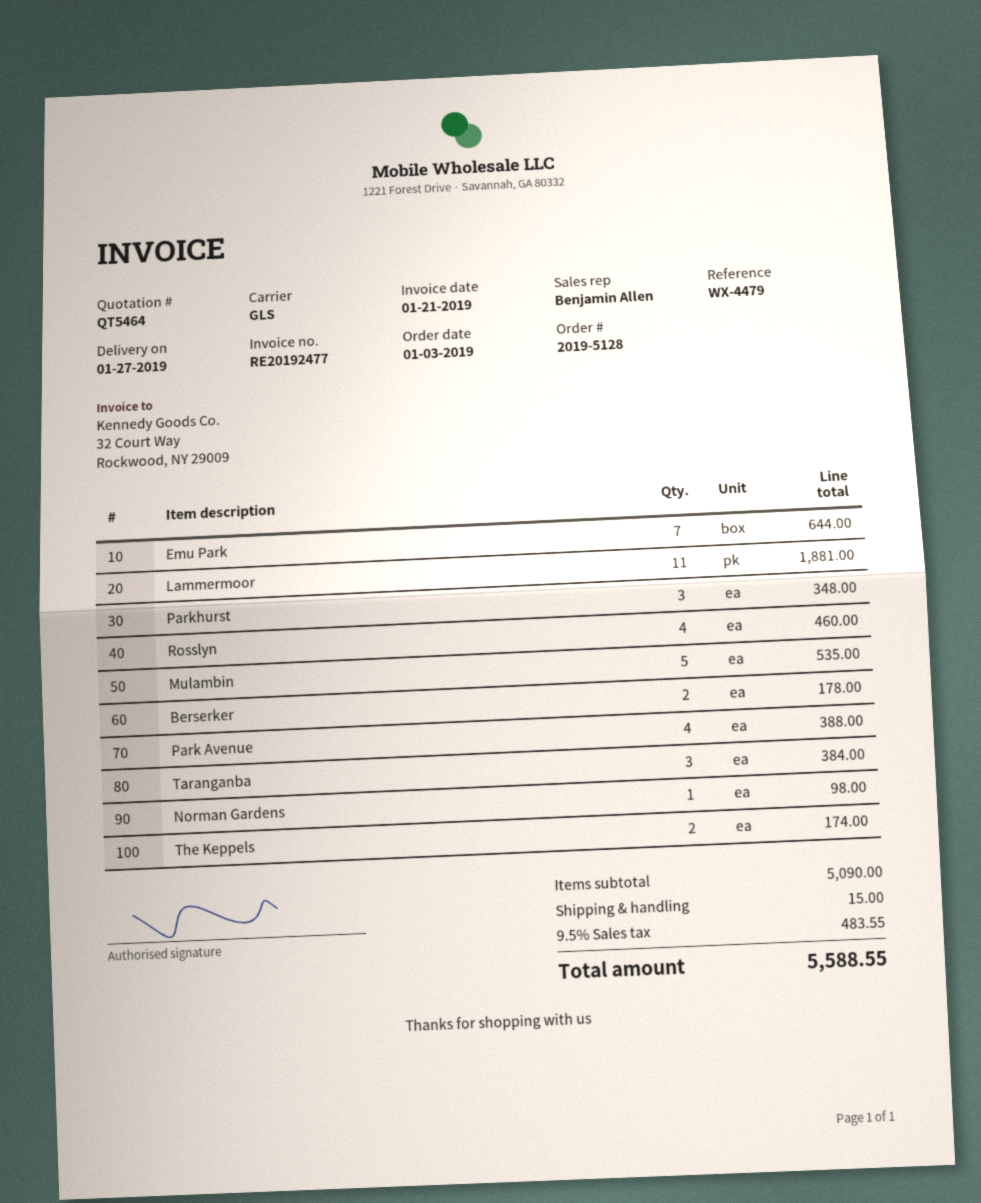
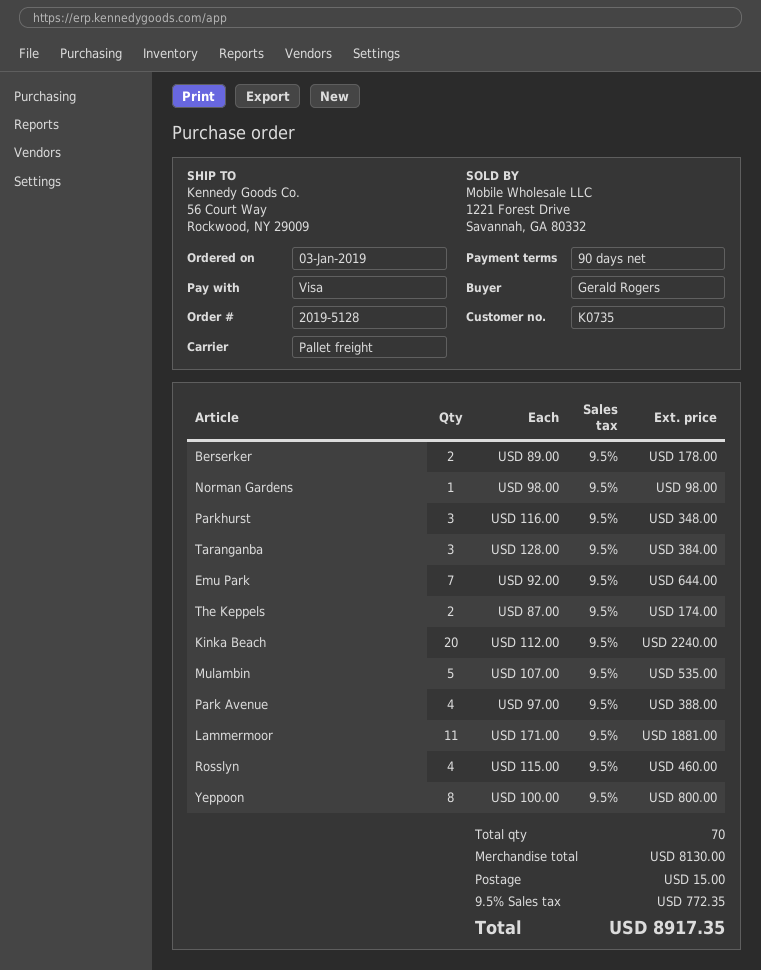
shipping method: GLS -> pallet freight
Kinka Beach: none -> 20 for 2240.00
Yeppoon: none -> 8 for 800.00
subtotal: 5090.00 -> 8130.00
tax: 9.5% = 483.55 -> 9.5% = 772.35
total: 5588.55 -> 8917.35

